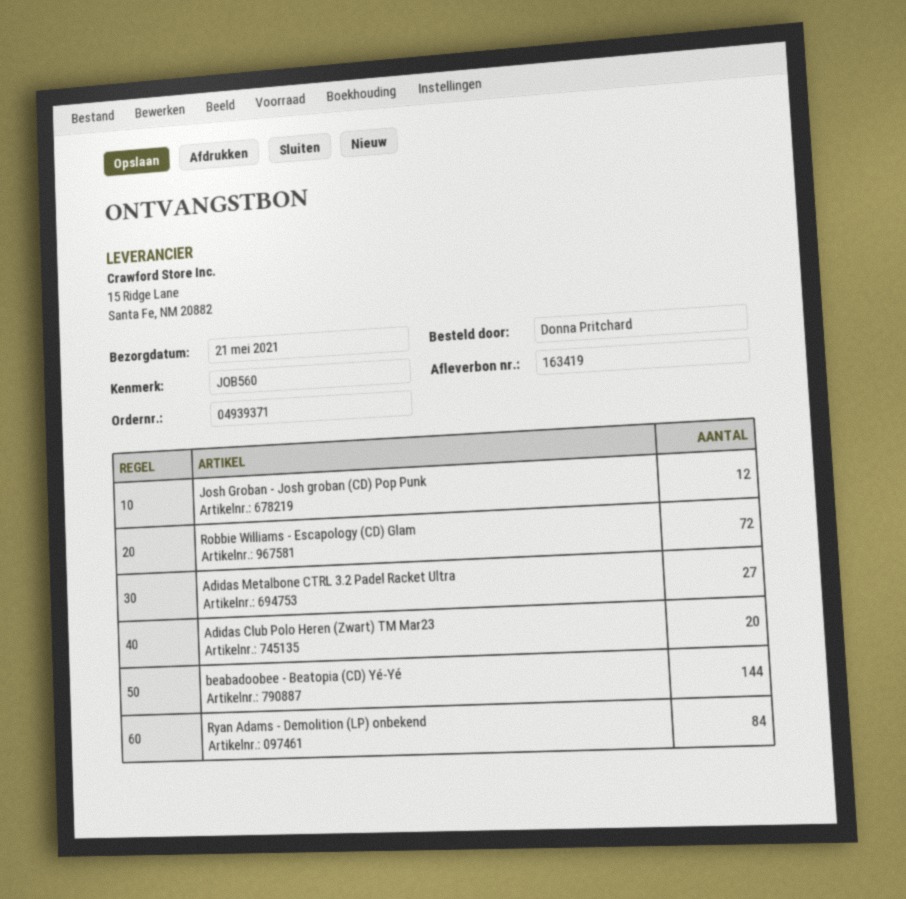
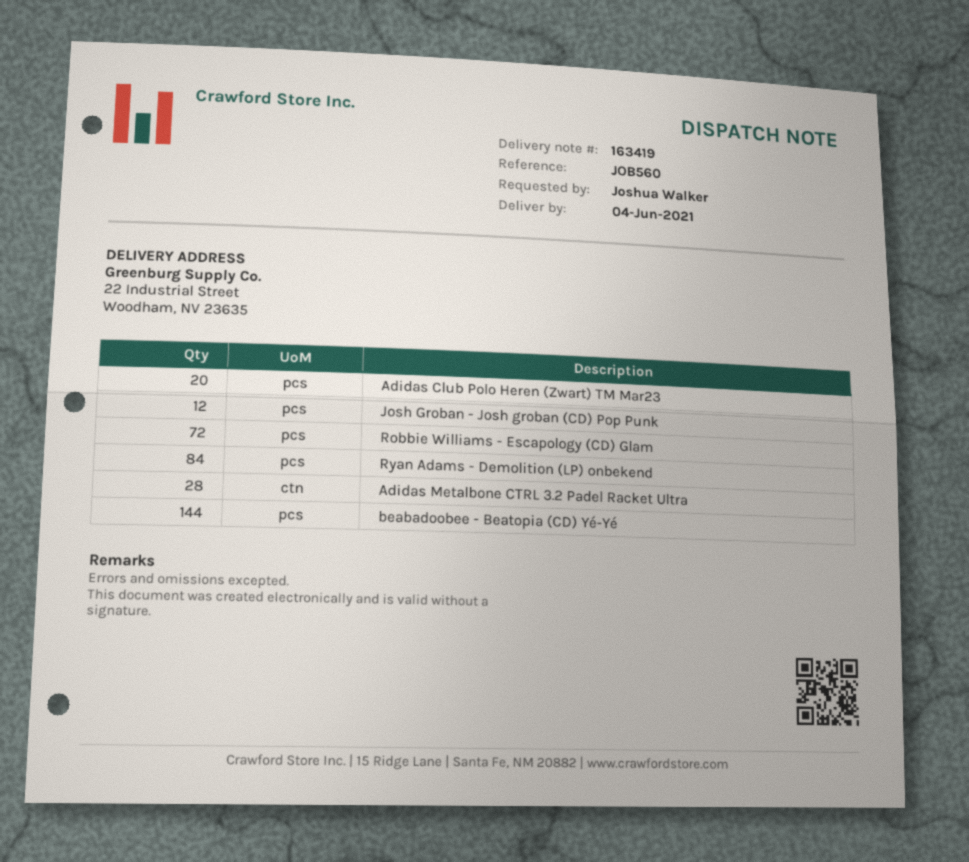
delivery date: 2021-05-21 -> 2021-06-04
ordered by: Donna Pritchard -> Joshua Walker
Adidas Metalbone CTRL 3.2 Padel Racket Ultra: 27 -> 28

